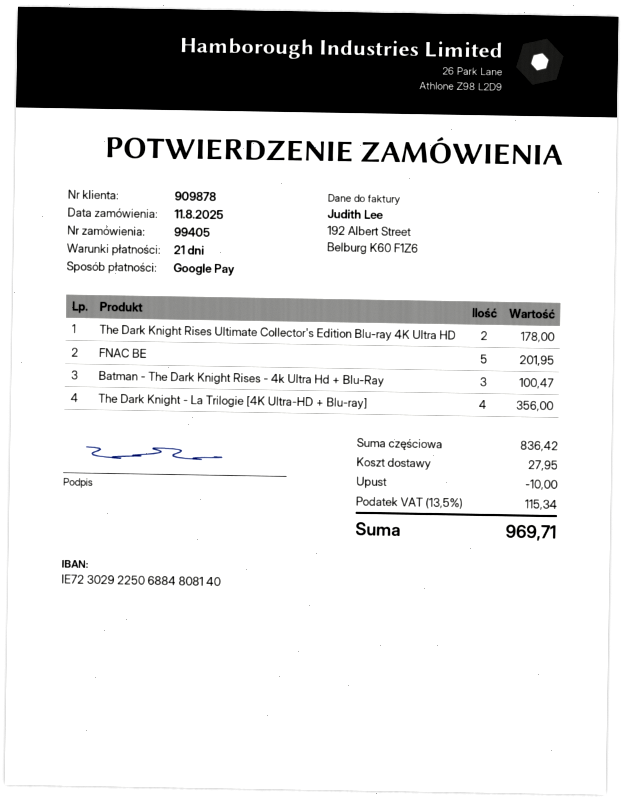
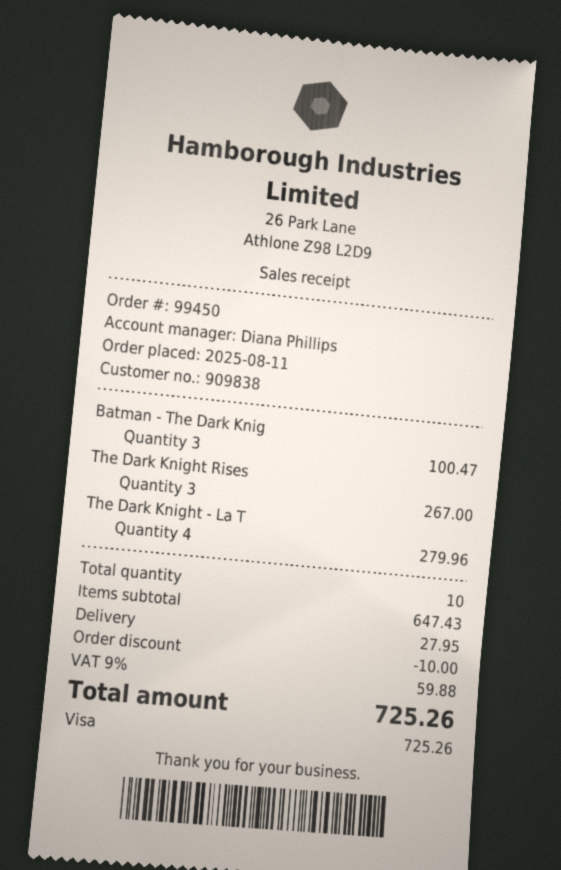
order number: 99405 -> 99450
customer number: 909878 -> 909838
payment method: Google Pay -> Visa
The Dark Knight Rises Ultimate Collector's Edition Blu-ray 4K Ultra HD: 2 for 178.00 -> 3 for 267.00
FNAC BE: 5 for 201.95 -> none
The Dark Knight - La Trilogie [4K Ultra-HD + Blu-ray]: 4 for 356.00 -> 4 for 279.96
subtotal: 836.42 -> 647.43
tax: 13.5% = 115.34 -> 9% = 59.88
total: 969.71 -> 725.26

